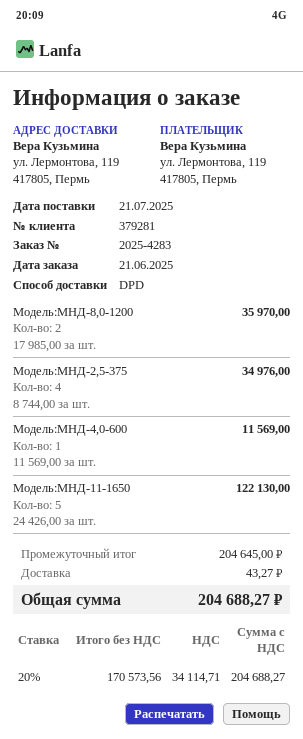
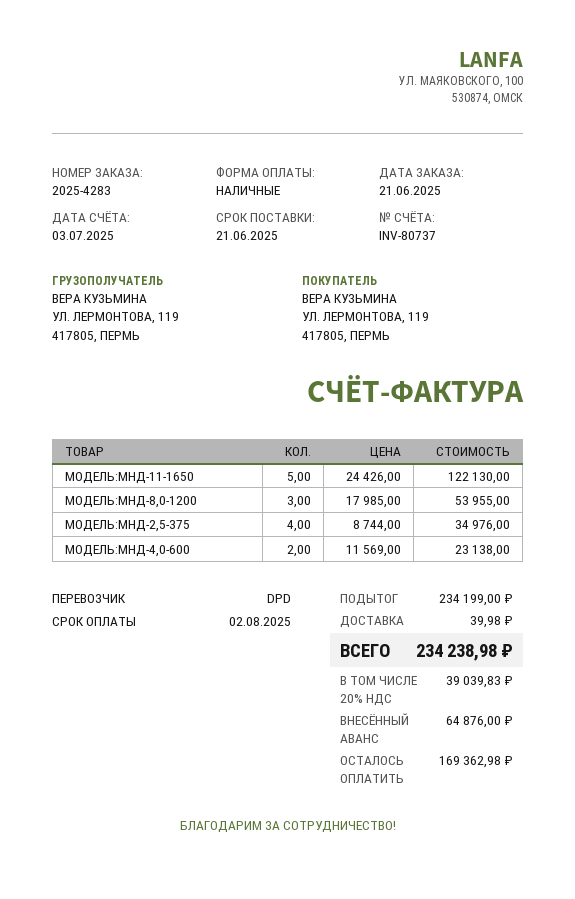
delivery date: 2025-07-21 -> 2025-06-21
Модель:МНД-8,0-1200: 2 x 17985.00 = 35970.00 -> 3 x 17985.00 = 53955.00
Модель:МНД-4,0-600: 1 x 11569.00 = 11569.00 -> 2 x 11569.00 = 23138.00
subtotal: 204645.00 -> 234199.00
shipping: 43.27 -> 39.98
tax: 20% = 34114.71 -> 20% = 39039.83
total: 204688.27 -> 234238.98

